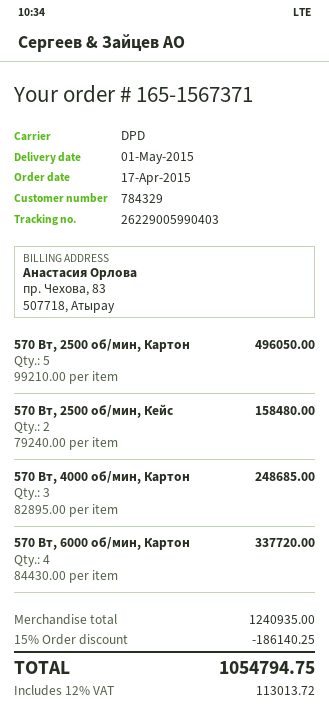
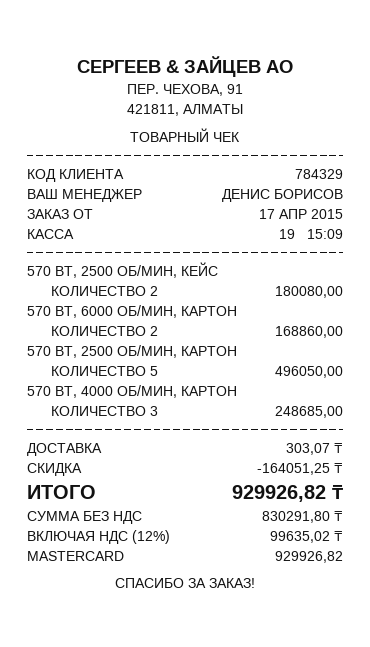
570 Вт, 2500 об/мин, Кейс: 2 for 158480.00 -> 2 for 180080.00
570 Вт, 6000 об/мин, Картон: 4 for 337720.00 -> 2 for 168860.00
discount: 186140.25 -> 164051.25
shipping: none -> 303.07
tax: 12% = 113013.72 -> 12% = 99635.02
total: 1054794.75 -> 929926.82

